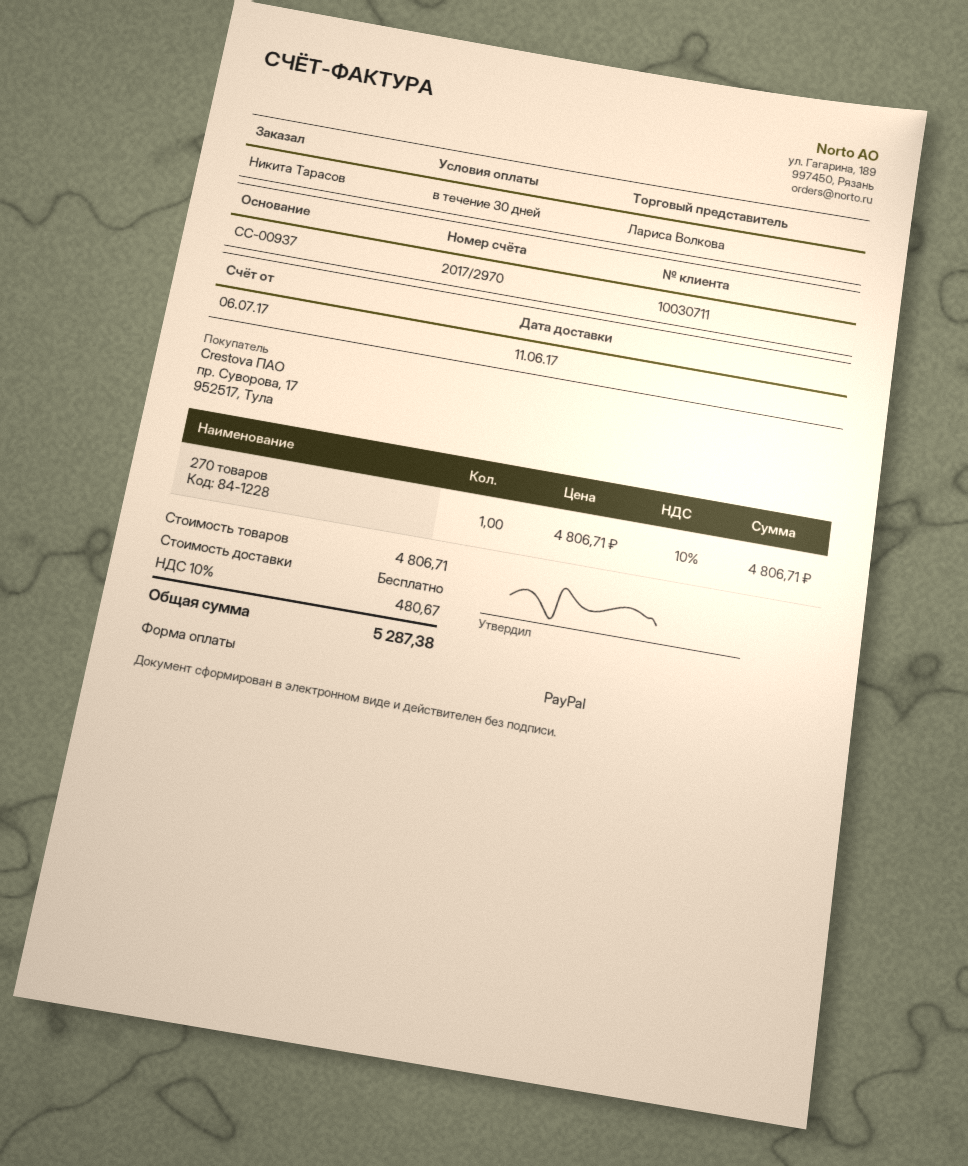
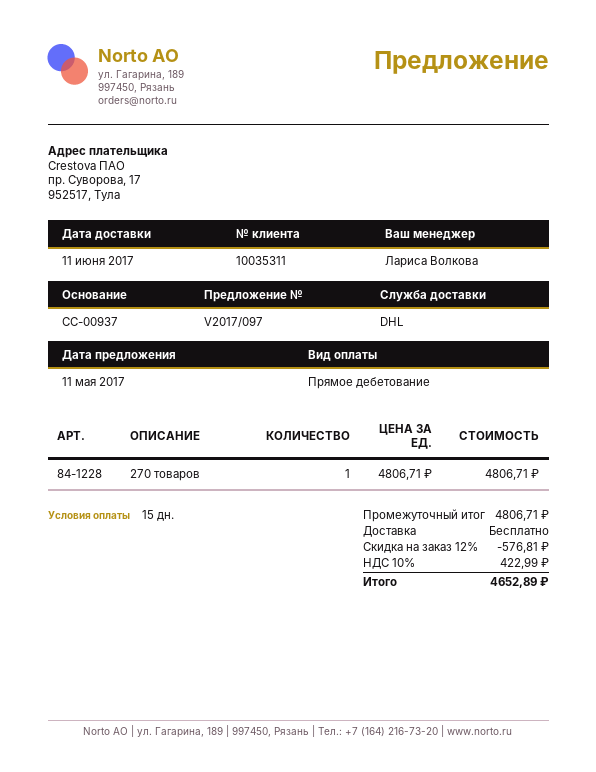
payment terms: 30 days -> 15 days
customer number: 10030711 -> 10035311
payment method: PayPal -> direct debit
discount: none -> 12% = 576.81
tax: 10% = 480.67 -> 10% = 422.99
total: 5287.38 -> 4652.89

